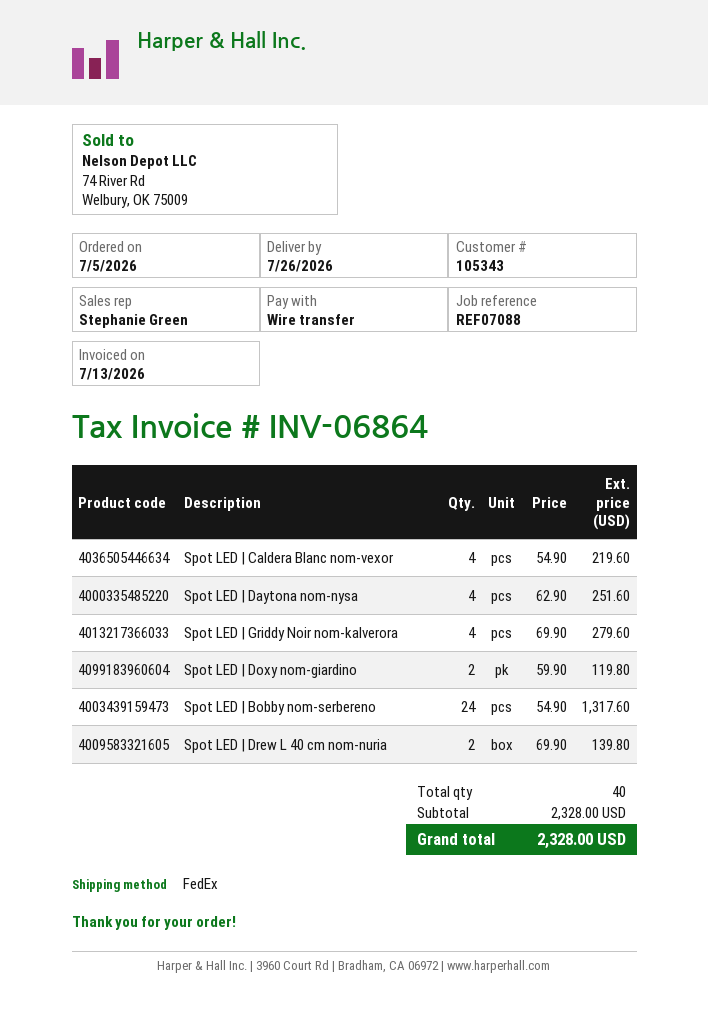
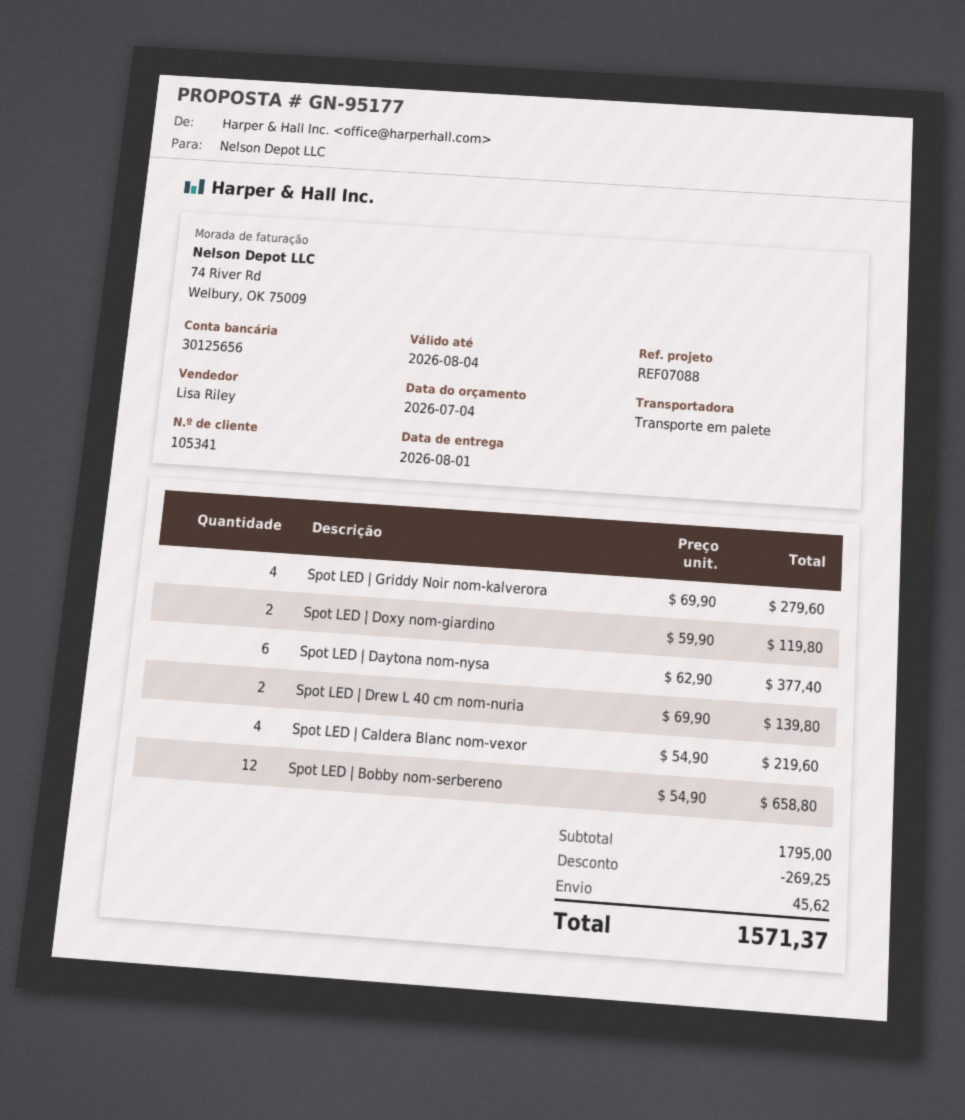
delivery date: 2026-07-26 -> 2026-08-01
customer number: 105343 -> 105341
sales rep: Stephanie Green -> Lisa Riley
shipping method: FedEx -> pallet freight
Spot LED | Daytona nom-nysa: 4 x 62.90 = 251.60 -> 6 x 62.90 = 377.40
Spot LED | Bobby nom-serbereno: 24 x 54.90 = 1317.60 -> 12 x 54.90 = 658.80
subtotal: 2328.00 -> 1795.00
discount: none -> 269.25
shipping: none -> 45.62
total: 2328.00 -> 1571.37

